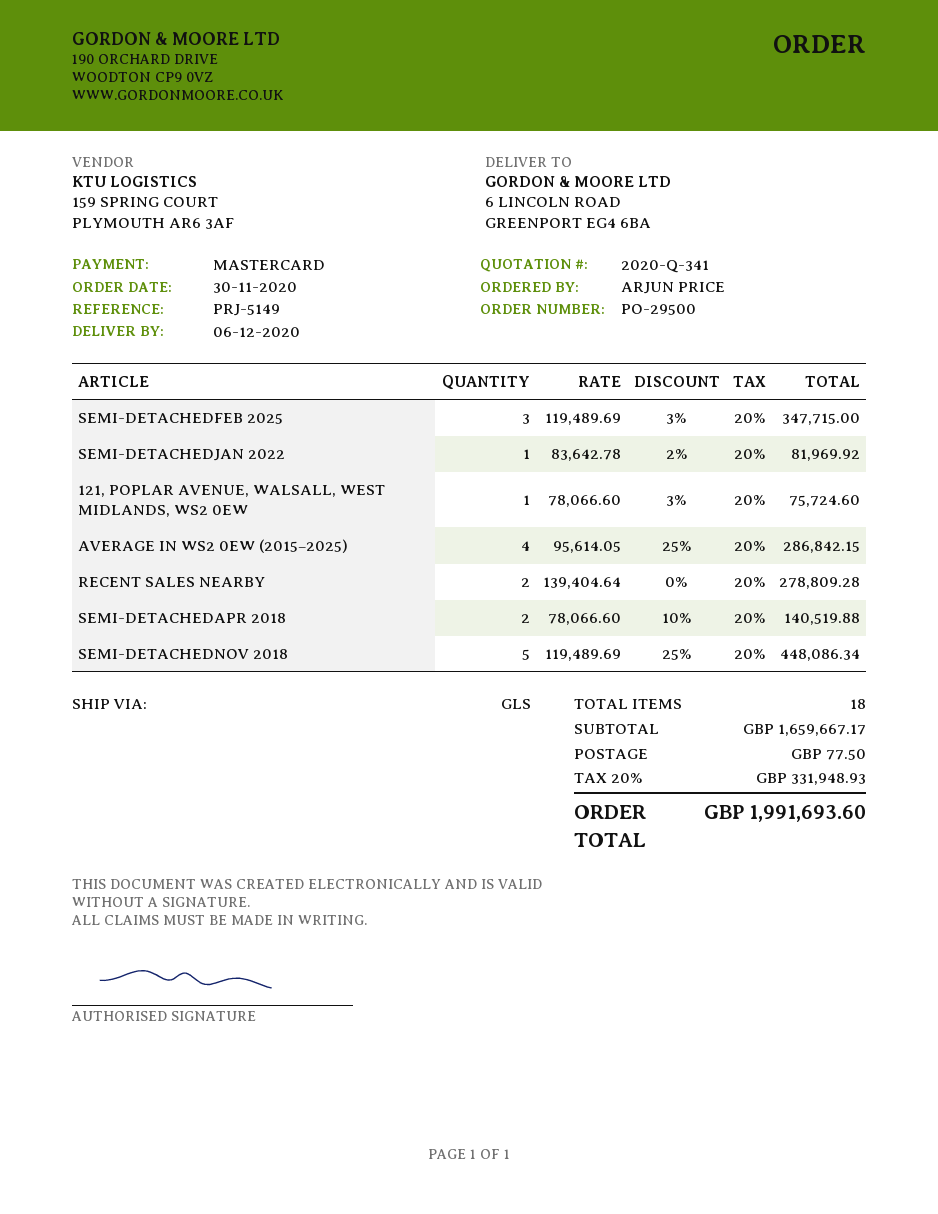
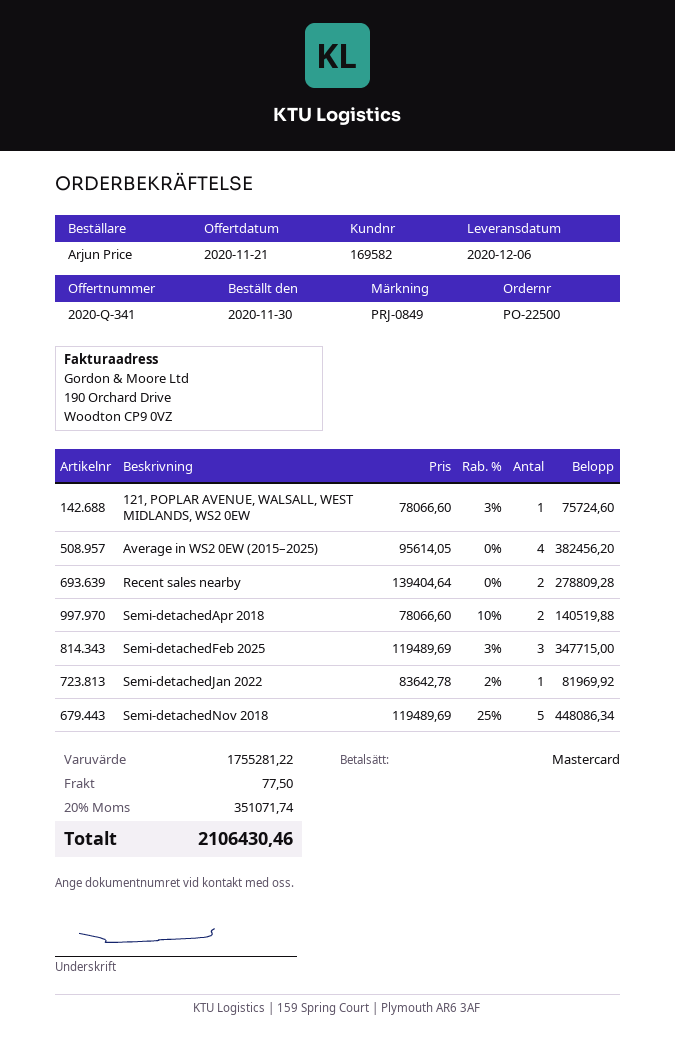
order number: PO-29500 -> PO-22500
reference: PRJ-5149 -> PRJ-0849
AVERAGE IN WS2 0EW (2015–2025): 4 x 95614.05 - 25% = 286842.15 -> 4 x 95614.05 = 382456.20
subtotal: 1659667.17 -> 1755281.22
tax: 20% = 331948.93 -> 20% = 351071.74
total: 1991693.60 -> 2106430.46

